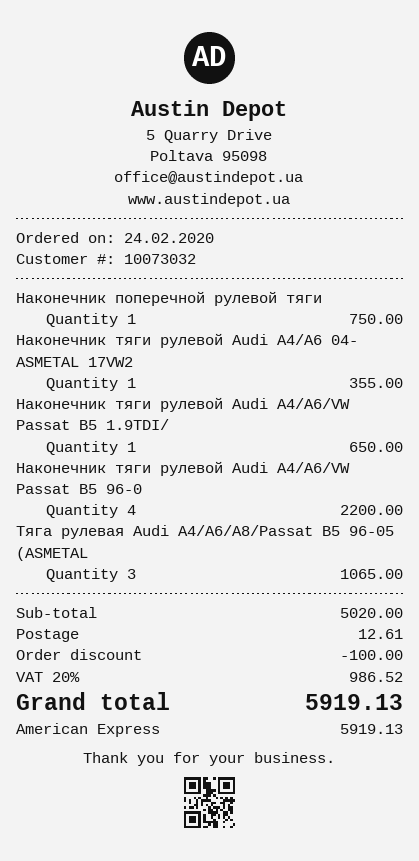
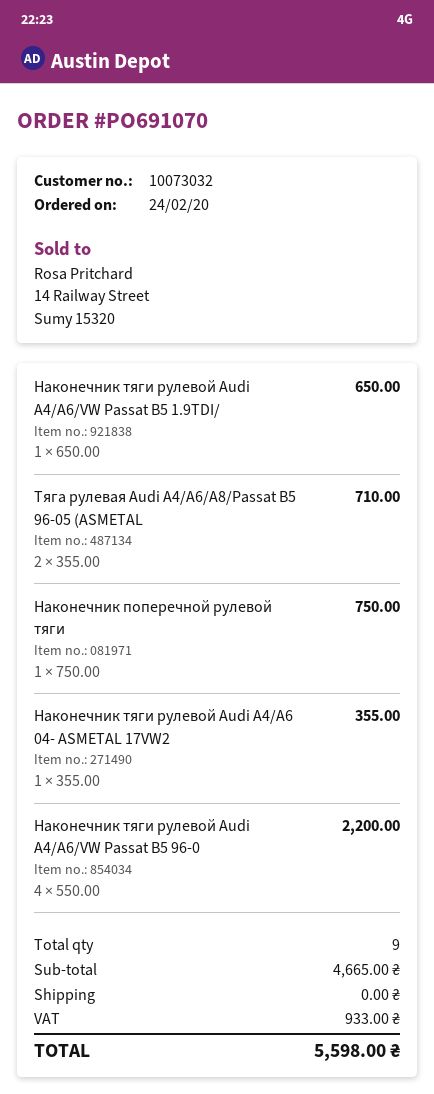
Тяга рулевая Audi A4/A6/A8/Passat B5 96-05 (ASMETAL: 3 for 1065.00 -> 2 for 710.00
subtotal: 5020.00 -> 4665.00
discount: 100.00 -> none
shipping: 12.61 -> 0.00
tax: 986.52 -> 933.00
total: 5919.13 -> 5598.00

